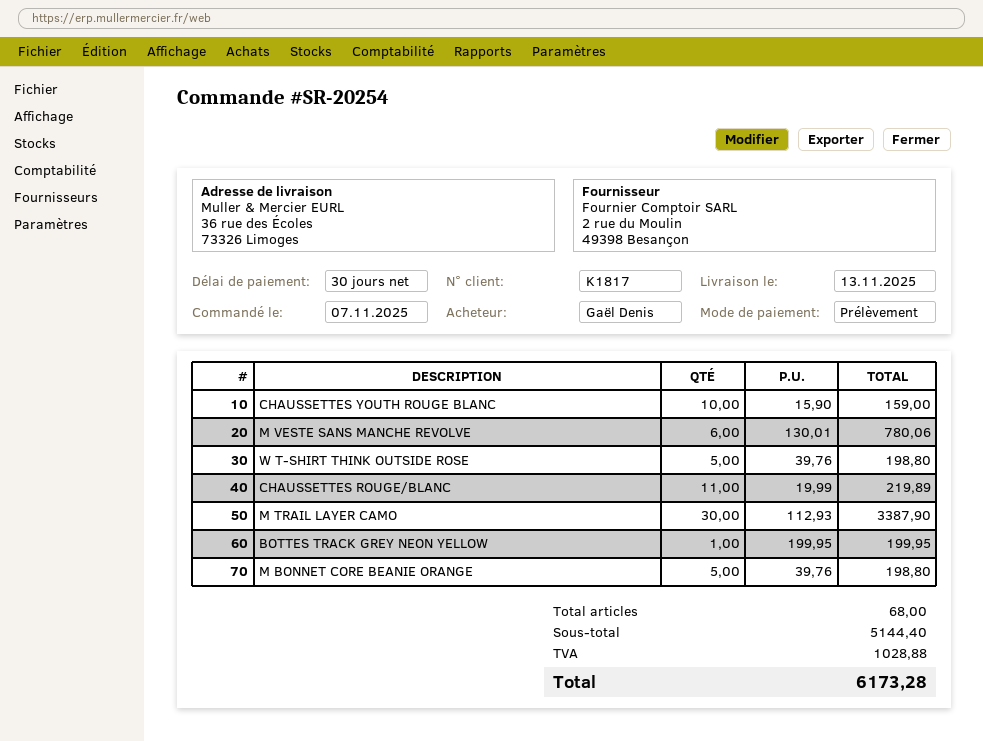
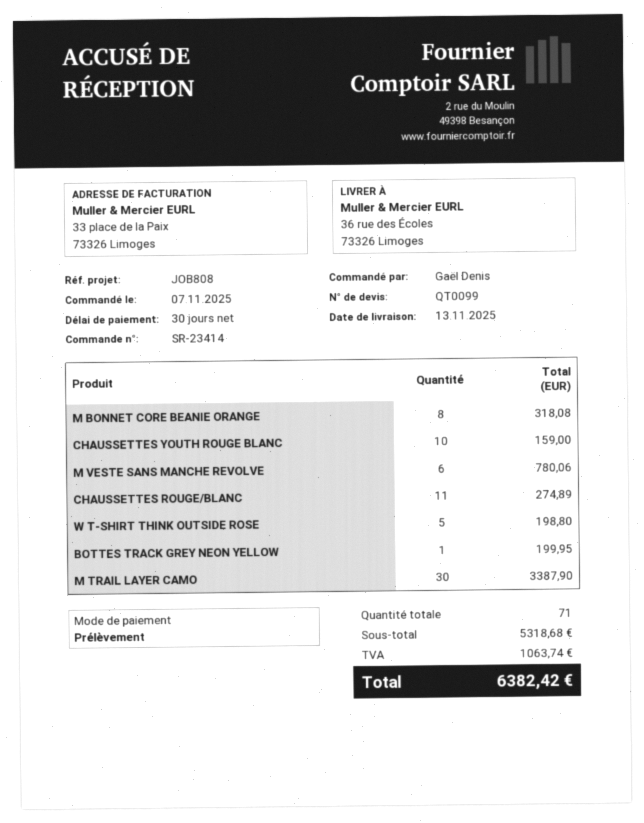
order number: SR-20254 -> SR-23414
CHAUSSETTES ROUGE/BLANC: 11 for 219.89 -> 11 for 274.89
M BONNET CORE BEANIE ORANGE: 5 for 198.80 -> 8 for 318.08
total quantity: 68 -> 71
subtotal: 5144.40 -> 5318.68
tax: 1028.88 -> 1063.74
total: 6173.28 -> 6382.42

